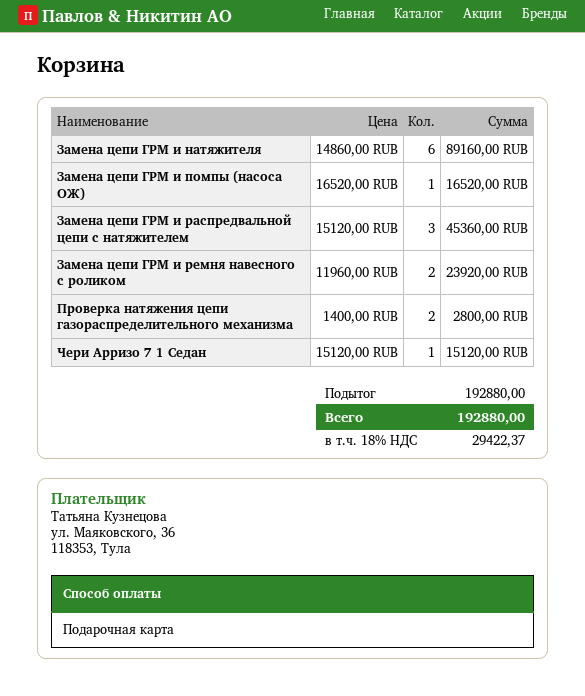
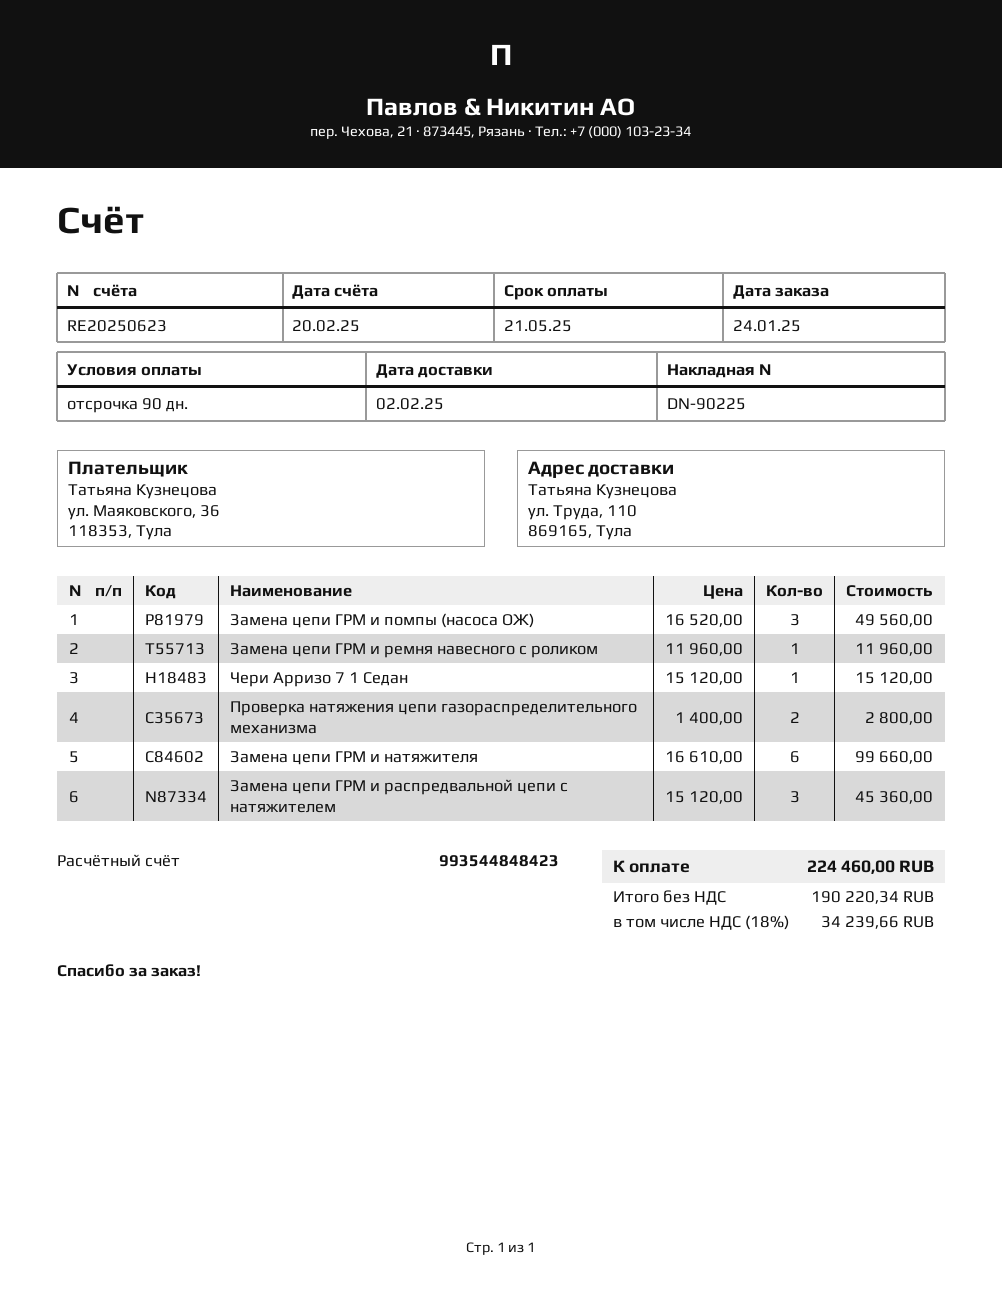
Замена цепи ГРМ и натяжителя: 6 x 14860.00 = 89160.00 -> 6 x 16610.00 = 99660.00
Замена цепи ГРМ и помпы (насоса ОЖ): 1 x 16520.00 = 16520.00 -> 3 x 16520.00 = 49560.00
Замена цепи ГРМ и ремня навесного с роликом: 2 x 11960.00 = 23920.00 -> 1 x 11960.00 = 11960.00
tax: 18% = 29422.37 -> 18% = 34239.66
total: 192880.00 -> 224460.00

